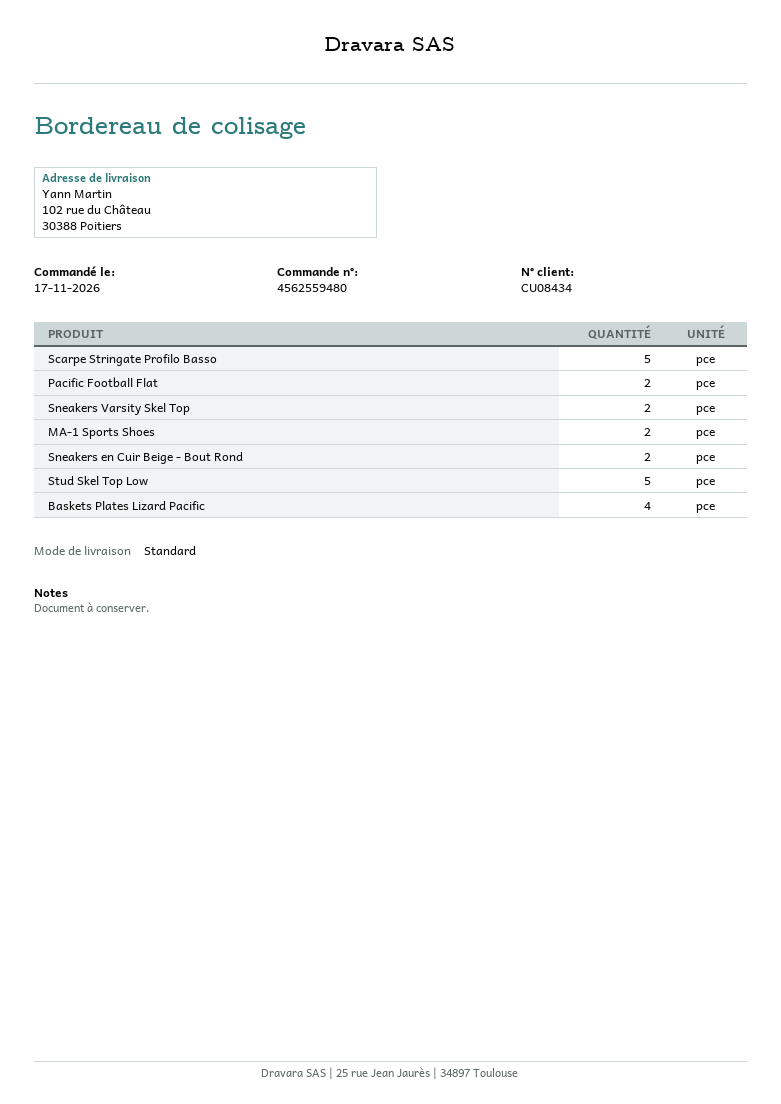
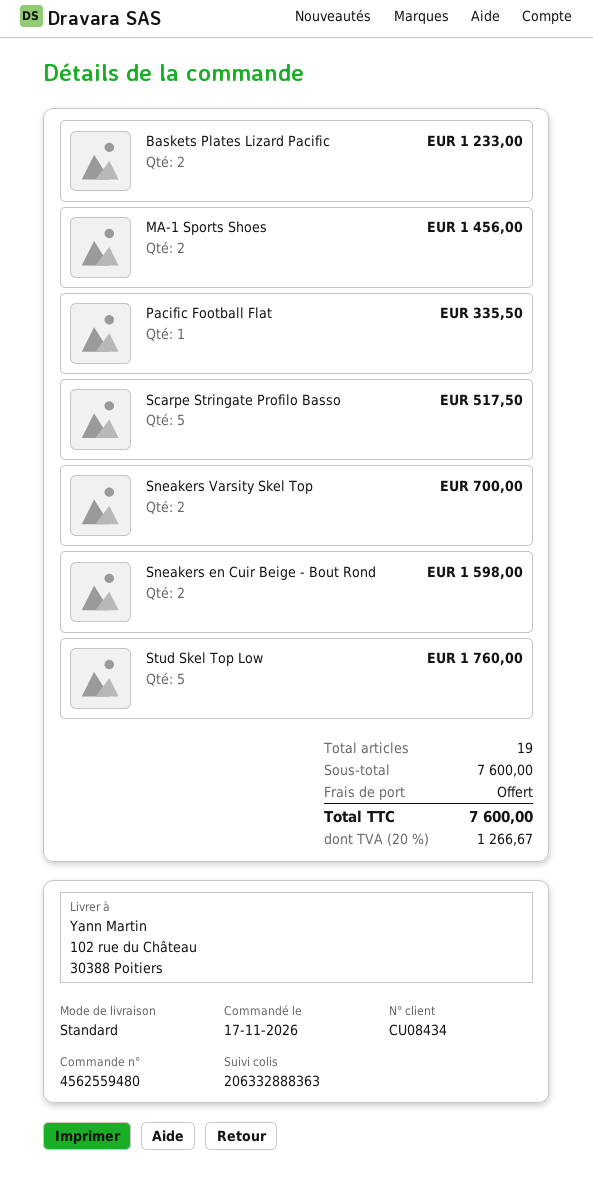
Pacific Football Flat: 2 -> 1
Baskets Plates Lizard Pacific: 4 -> 2

